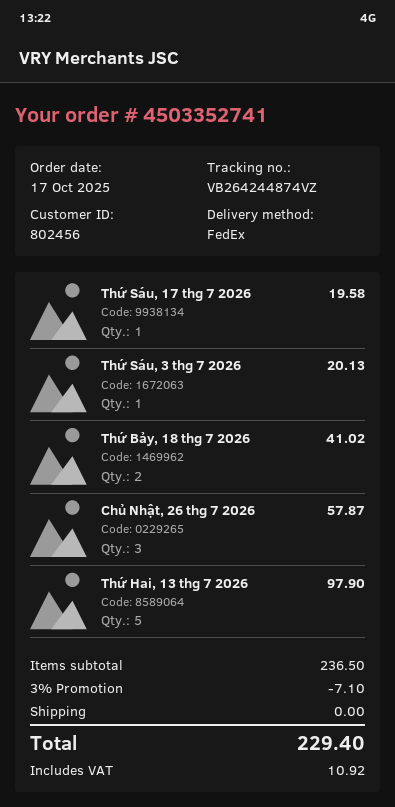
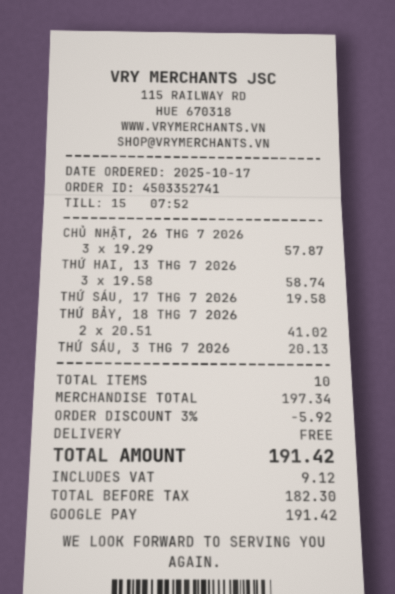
Thứ Hai, 13 thg 7 2026: 5 for 97.90 -> 3 for 58.74
subtotal: 236.50 -> 197.34
discount: 3% = 7.10 -> 3% = 5.92
tax: 10.92 -> 9.12
total: 229.40 -> 191.42

